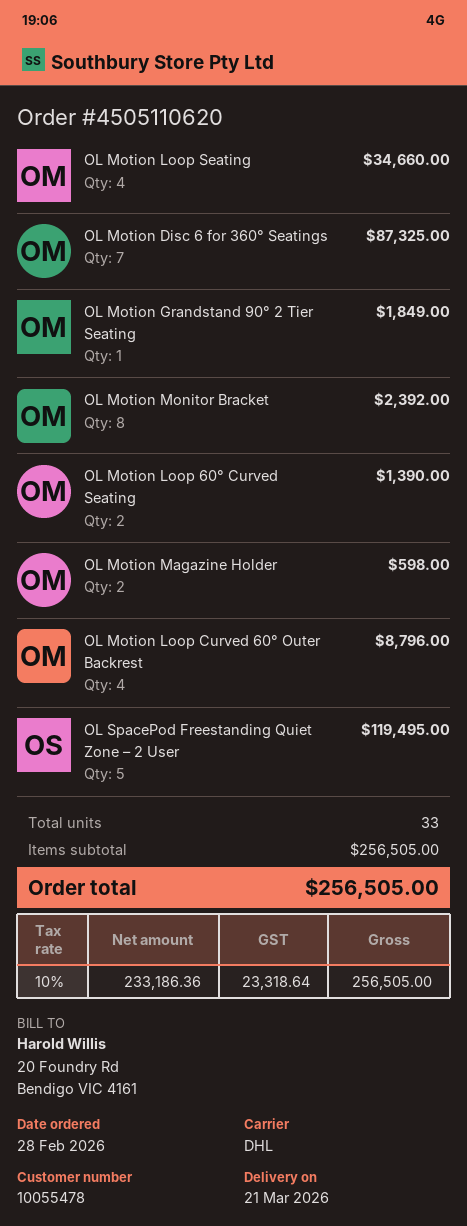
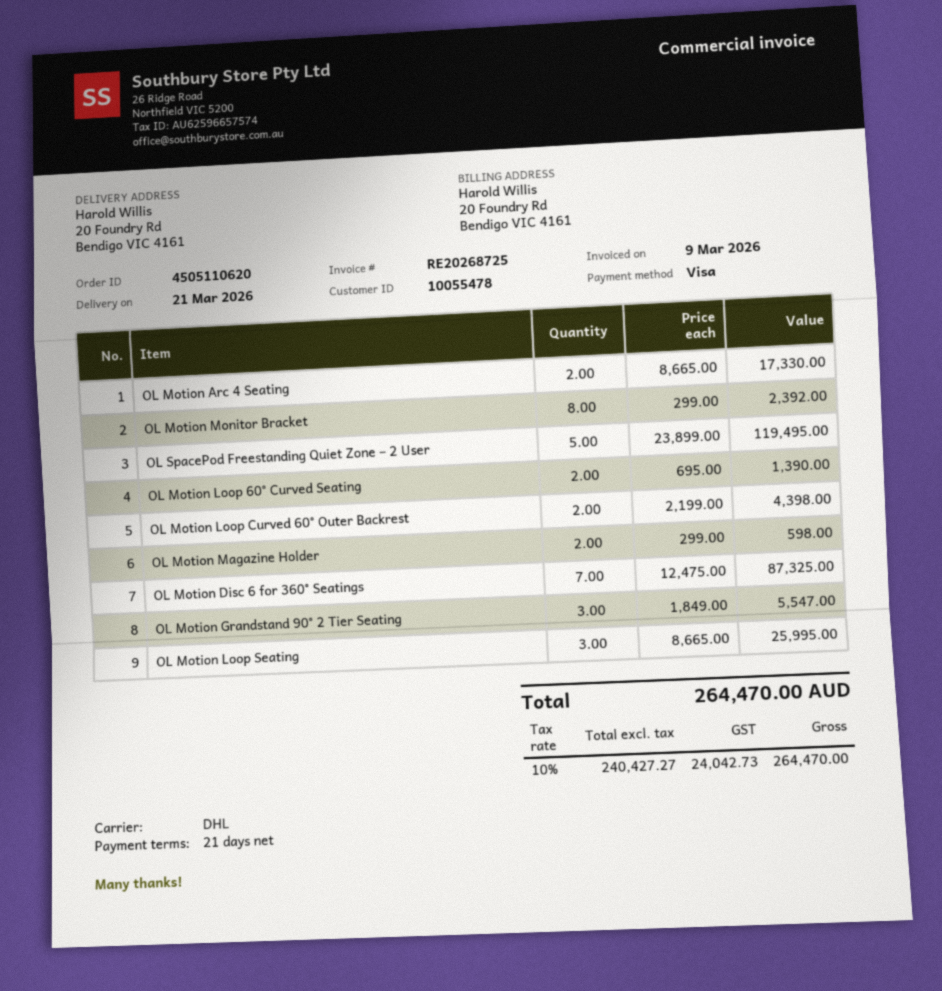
OL Motion Loop Seating: 4 for 34660.00 -> 3 for 25995.00
OL Motion Grandstand 90° 2 Tier Seating: 1 for 1849.00 -> 3 for 5547.00
OL Motion Loop Curved 60° Outer Backrest: 4 for 8796.00 -> 2 for 4398.00
OL Motion Arc 4 Seating: none -> 2 for 17330.00
net: 233186.36 -> 240427.27
tax: 10% = 23318.64 -> 10% = 24042.73
total: 256505.00 -> 264470.00

